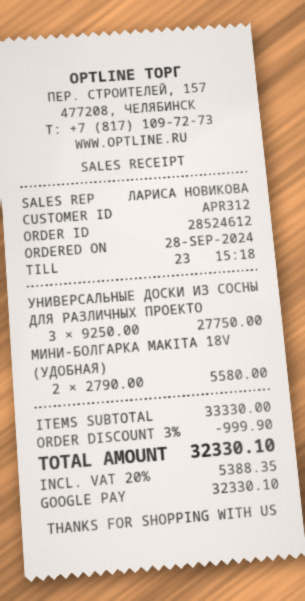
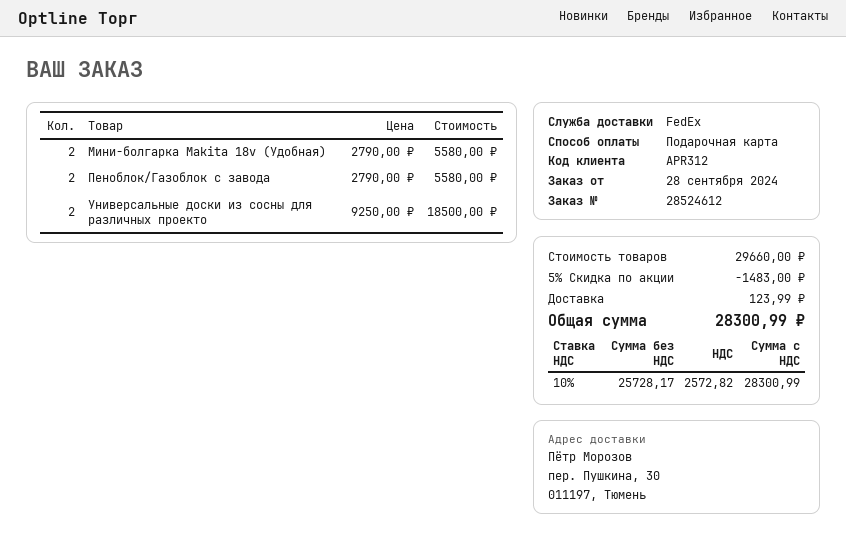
payment method: Google Pay -> gift card
УНИВЕРСАЛЬНЫЕ ДОСКИ ИЗ СОСНЫ ДЛЯ РАЗЛИЧНЫХ ПРОЕКТО: 3 x 9250.00 = 27750.00 -> 2 x 9250.00 = 18500.00
Пеноблок/Газоблок с завода: none -> 2 x 2790.00 = 5580.00
subtotal: 33330.00 -> 29660.00
discount: 3% = 999.90 -> 5% = 1483.00
shipping: none -> 123.99
tax: 20% = 5388.35 -> 10% = 2572.82
total: 32330.10 -> 28300.99

